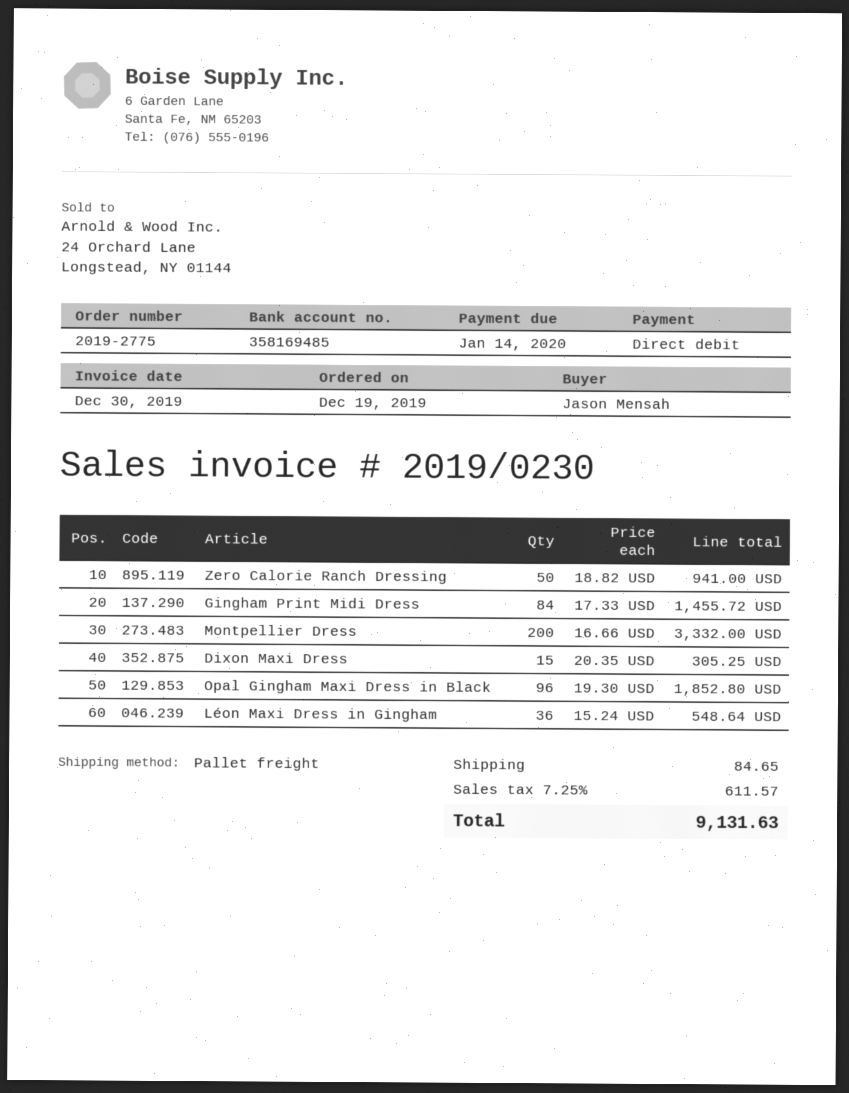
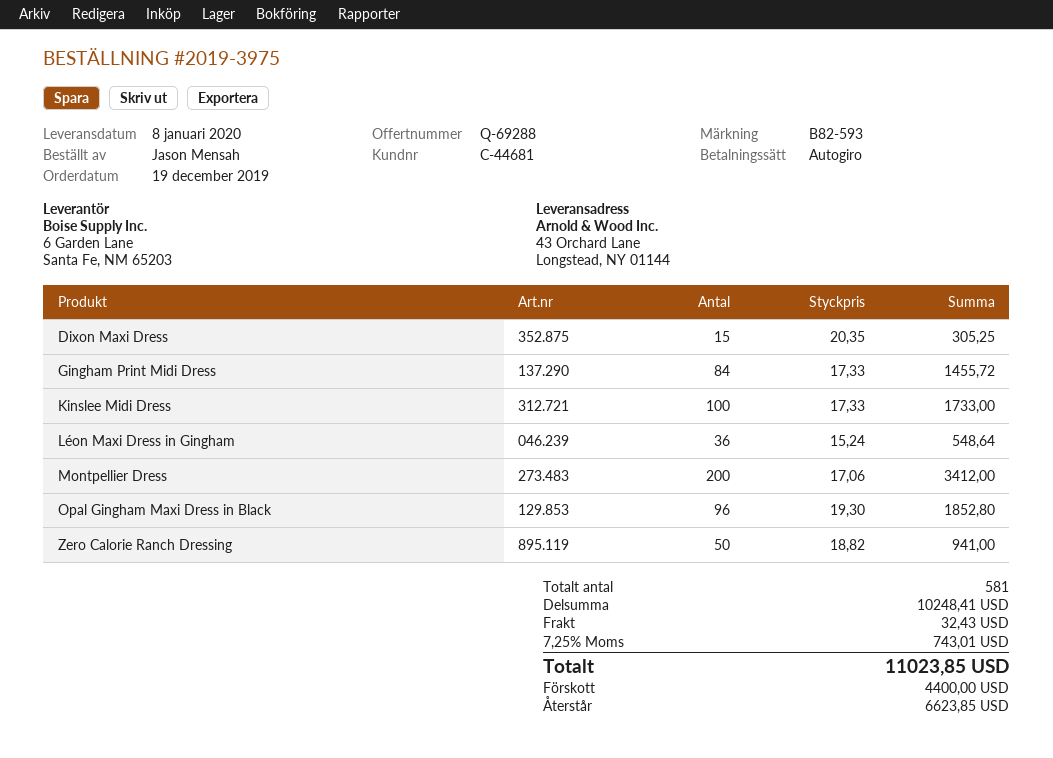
order number: 2019-2775 -> 2019-3975
Montpellier Dress: 200 x 16.66 = 3332.00 -> 200 x 17.06 = 3412.00
Kinslee Midi Dress: none -> 100 x 17.33 = 1733.00
shipping: 84.65 -> 32.43
tax: 7.25% = 611.57 -> 7.25% = 743.01
total: 9131.63 -> 11023.85

